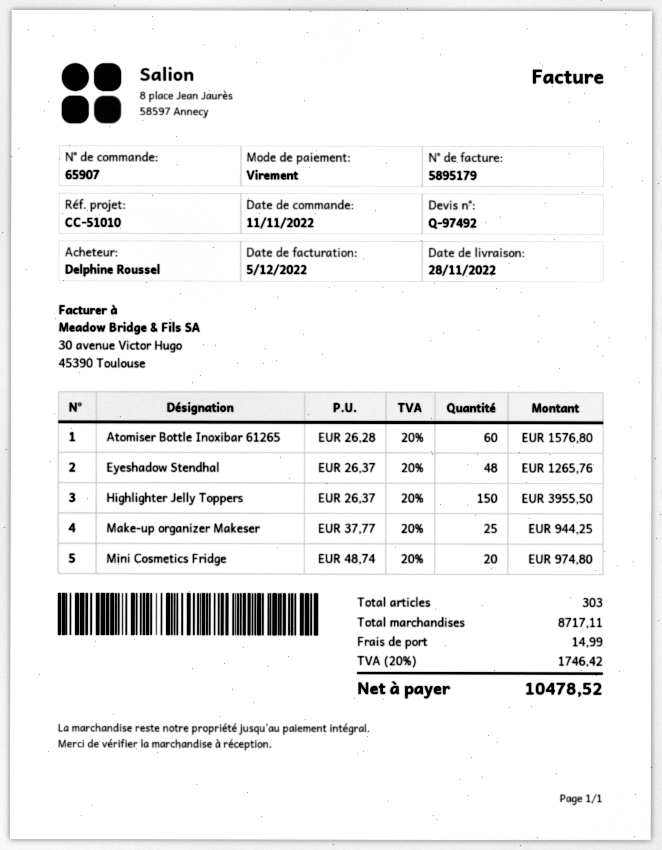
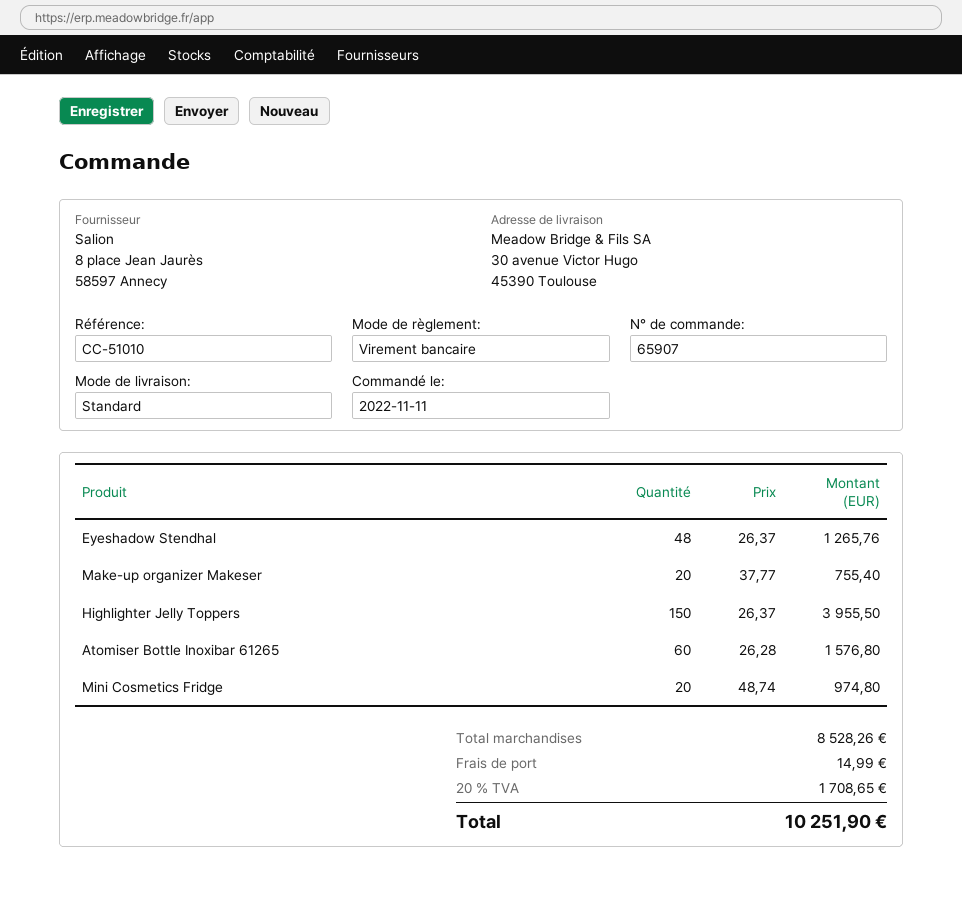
Make-up organizer Makeser: 25 x 37.77 = 944.25 -> 20 x 37.77 = 755.40
subtotal: 8717.11 -> 8528.26
tax: 20% = 1746.42 -> 20% = 1708.65
total: 10478.52 -> 10251.90

